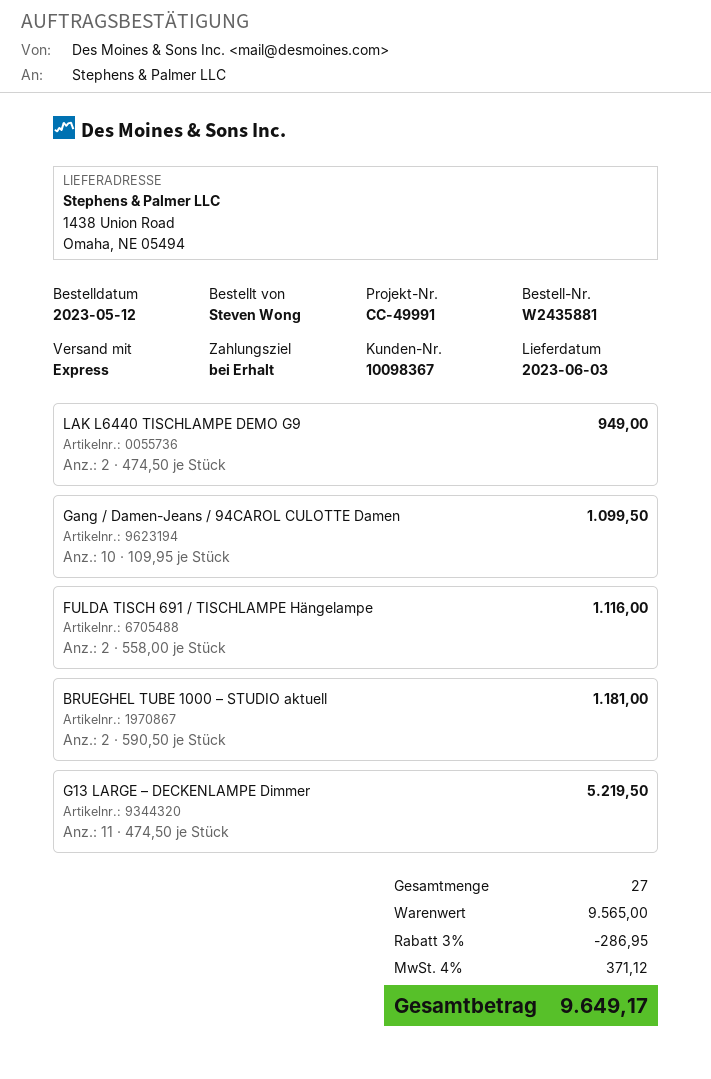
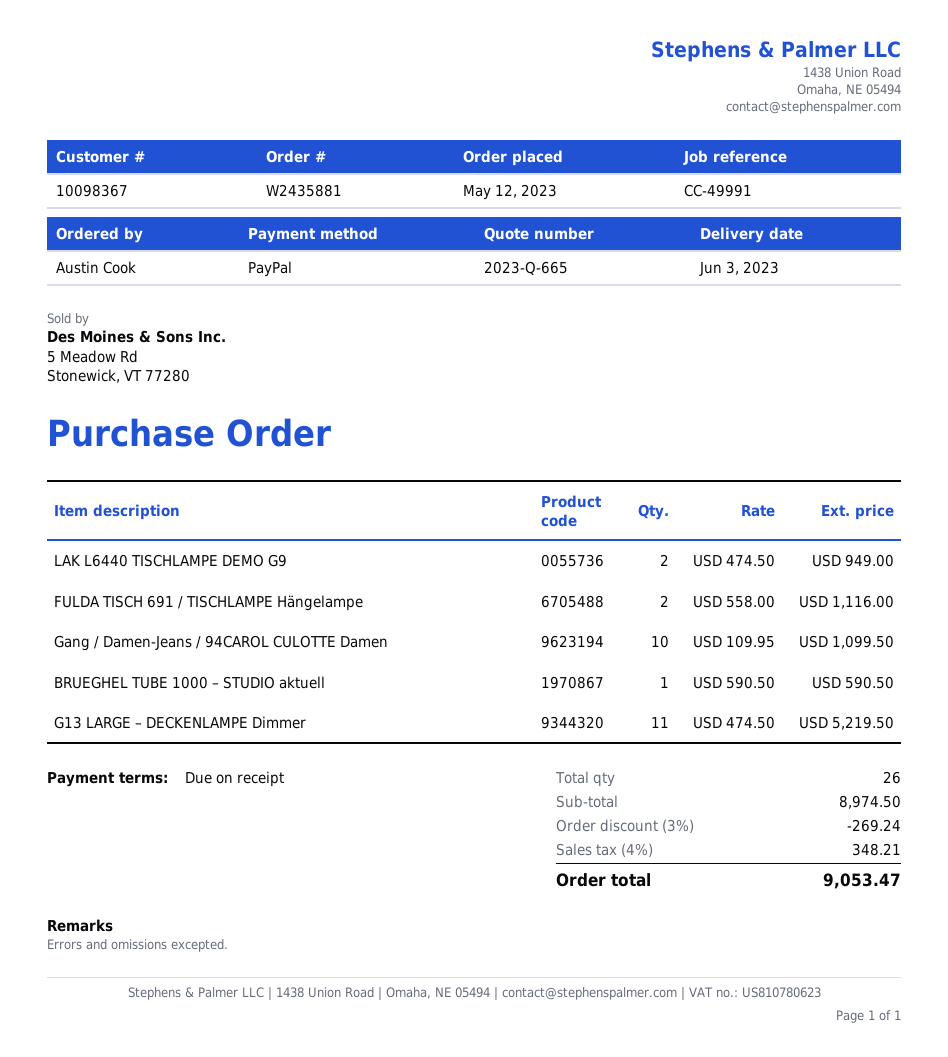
ordered by: Steven Wong -> Austin Cook
BRUEGHEL TUBE 1000 – STUDIO aktuell: 2 x 590.50 = 1181.00 -> 1 x 590.50 = 590.50
total quantity: 27 -> 26
subtotal: 9565.00 -> 8974.50
discount: 3% = 286.95 -> 3% = 269.24
tax: 4% = 371.12 -> 4% = 348.21
total: 9649.17 -> 9053.47

